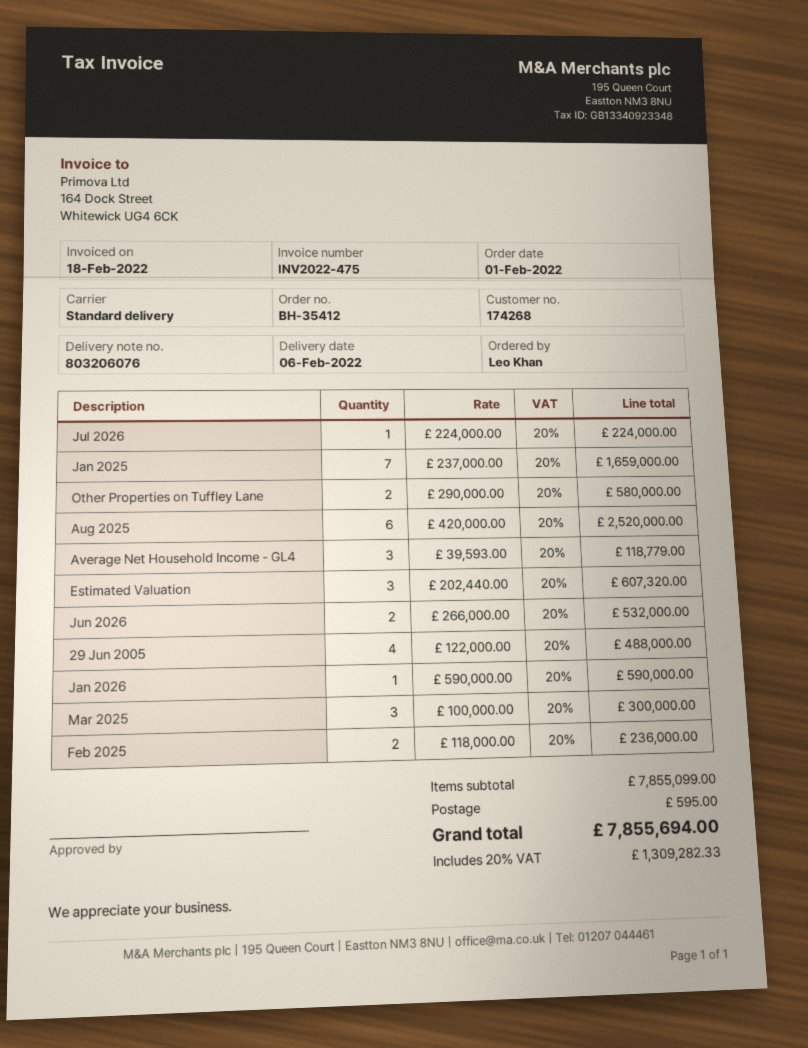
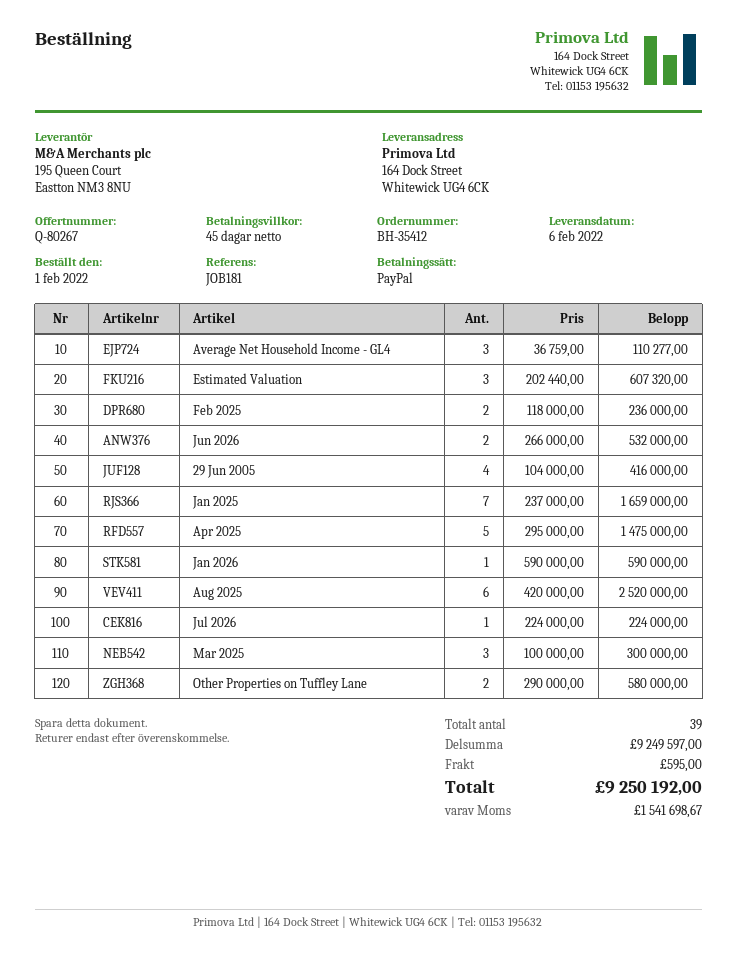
Average Net Household Income - GL4: 3 x 39593.00 = 118779.00 -> 3 x 36759.00 = 110277.00
29 Jun 2005: 4 x 122000.00 = 488000.00 -> 4 x 104000.00 = 416000.00
Apr 2025: none -> 5 x 295000.00 = 1475000.00
subtotal: 7855099.00 -> 9249597.00
tax: 1309282.33 -> 1541698.67
total: 7855694.00 -> 9250192.00

